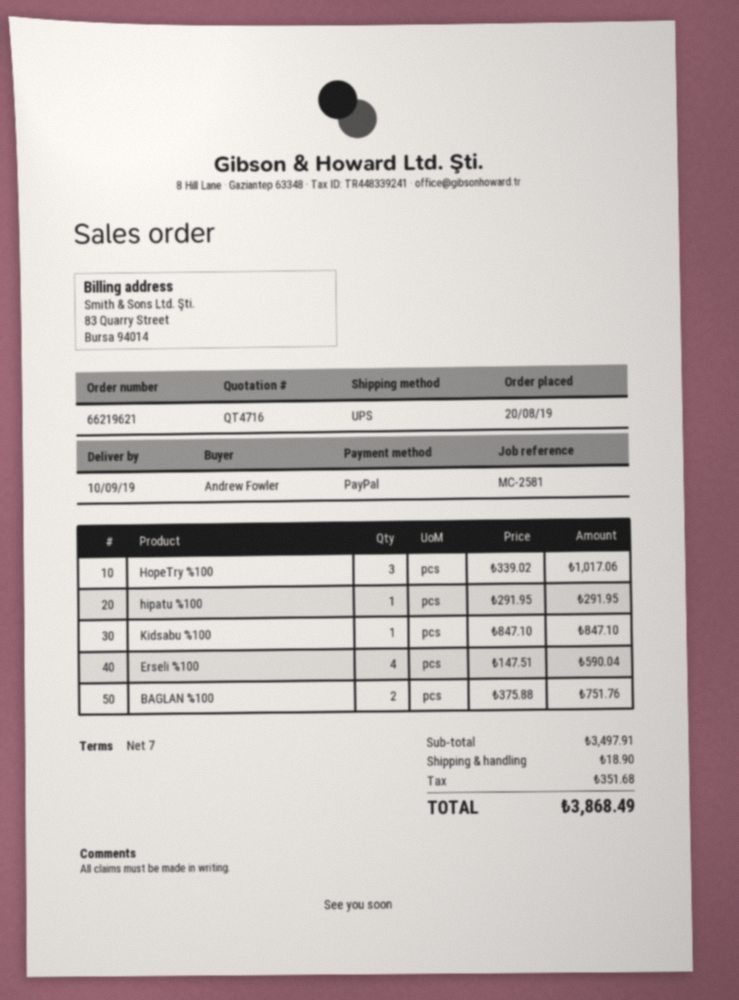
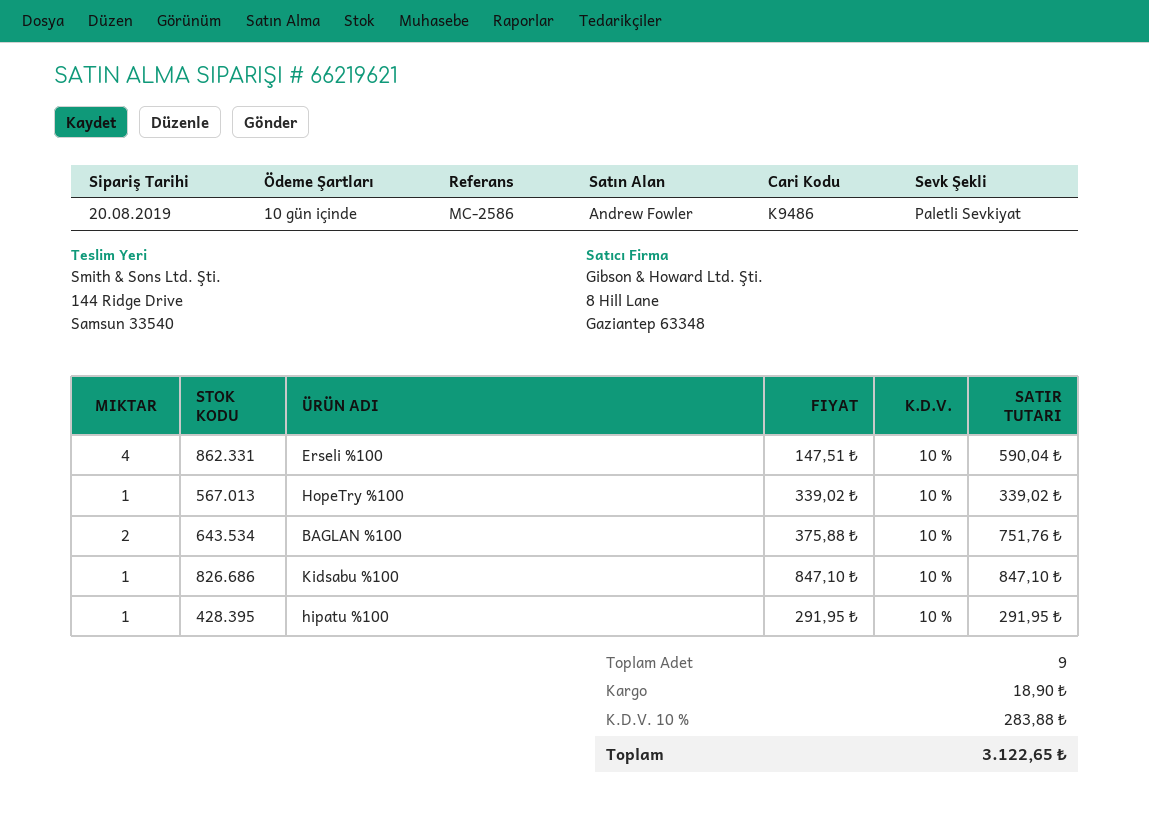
payment terms: 7 days -> 10 days
reference: MC-2581 -> MC-2586
shipping method: UPS -> pallet freight
HopeTry %100: 3 x 339.02 = 1017.06 -> 1 x 339.02 = 339.02
tax: 351.68 -> 283.88
total: 3868.49 -> 3122.65

